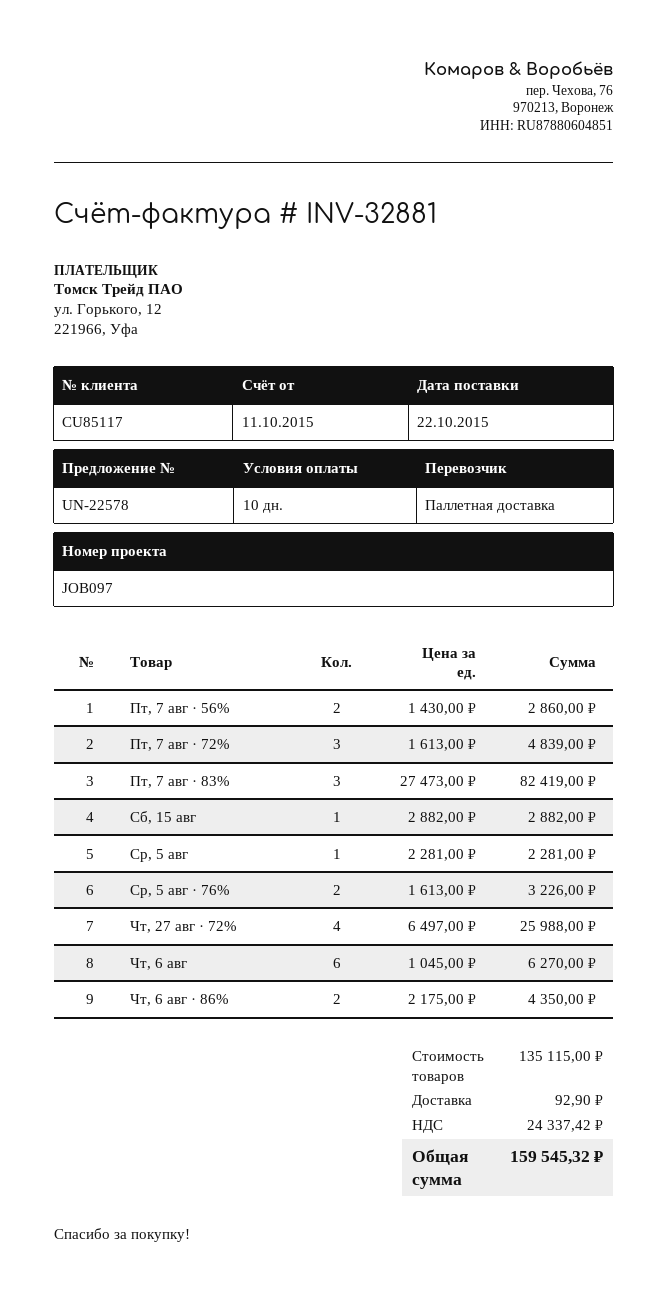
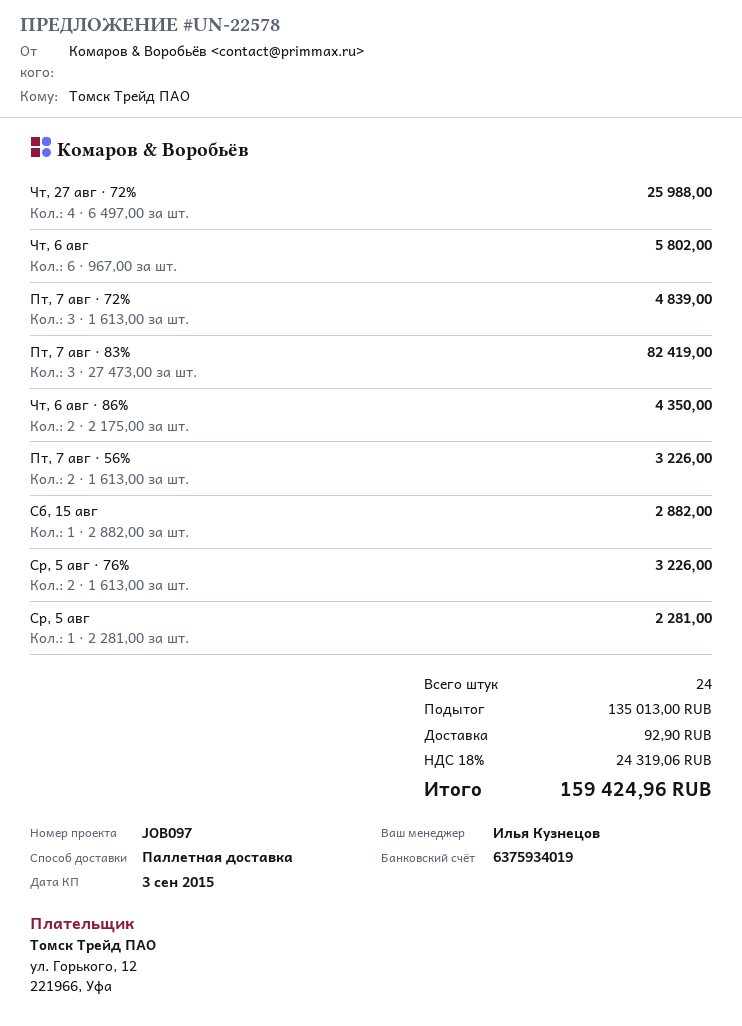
Пт, 7 авг · 56%: 2 x 1430.00 = 2860.00 -> 2 x 1613.00 = 3226.00
Чт, 6 авг: 6 x 1045.00 = 6270.00 -> 6 x 967.00 = 5802.00
subtotal: 135115.00 -> 135013.00
tax: 24337.42 -> 24319.06
total: 159545.32 -> 159424.96

